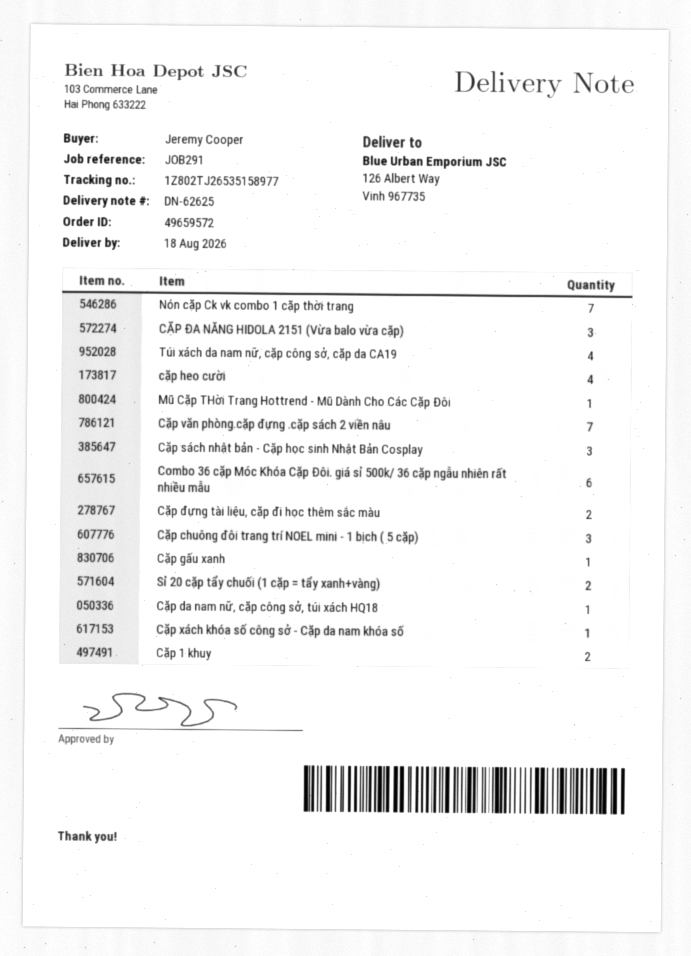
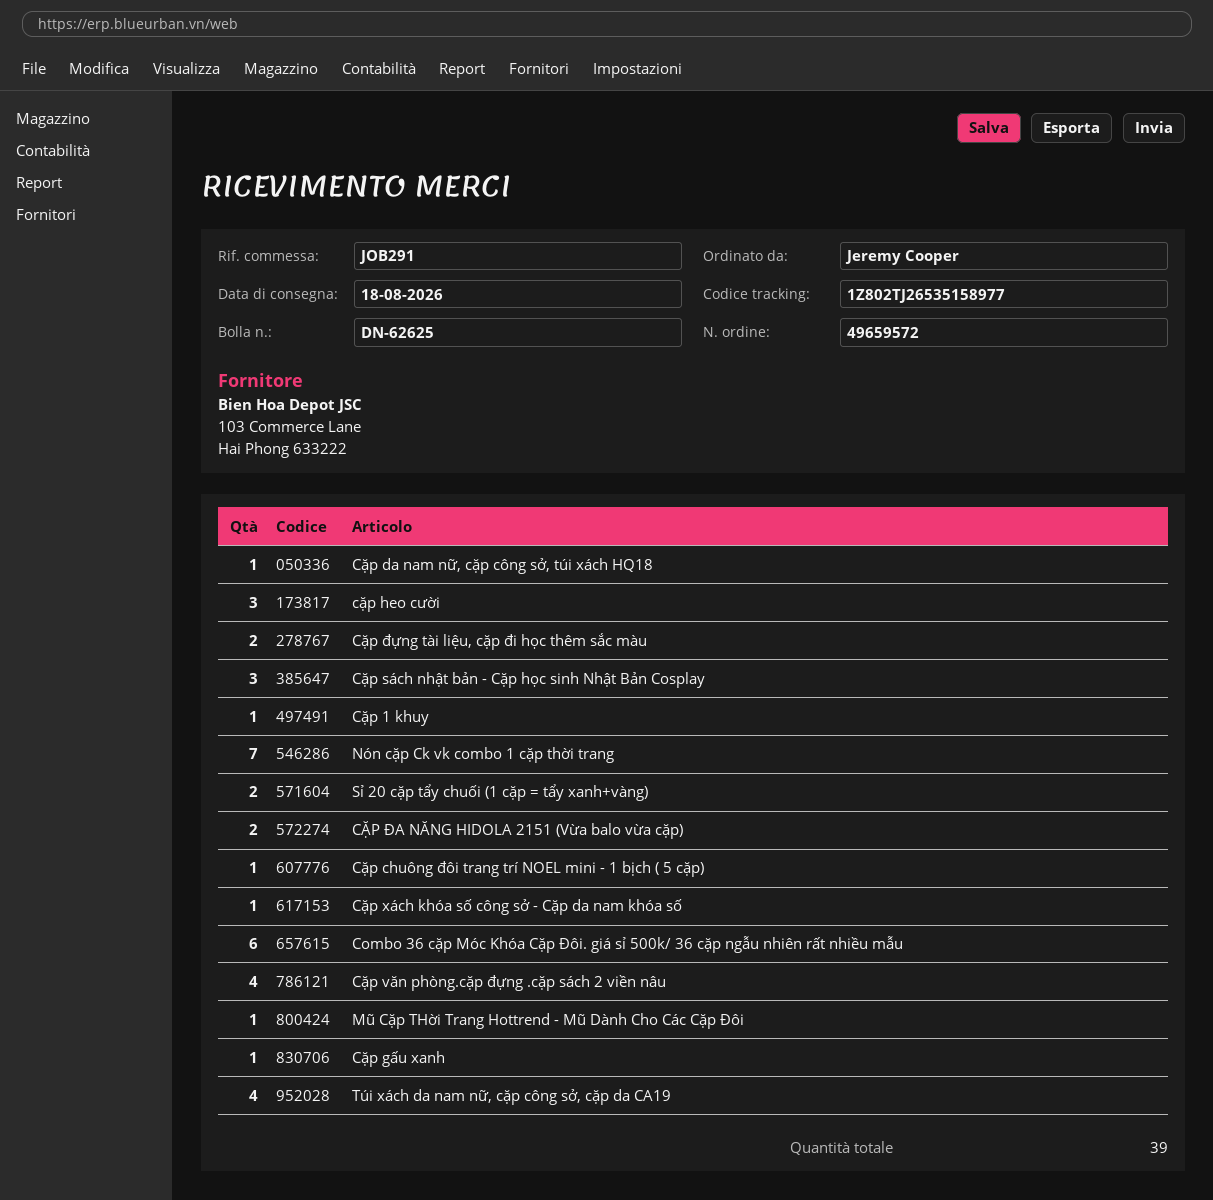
CẶP ĐA NĂNG HIDOLA 2151 (Vừa balo vừa cặp): 3 -> 2
cặp heo cười: 4 -> 3
Cặp văn phòng.cặp đựng .cặp sách 2 viền nâu: 7 -> 4
Cặp chuông đôi trang trí NOEL mini - 1 bịch ( 5 cặp): 3 -> 1
Cặp 1 khuy: 2 -> 1

